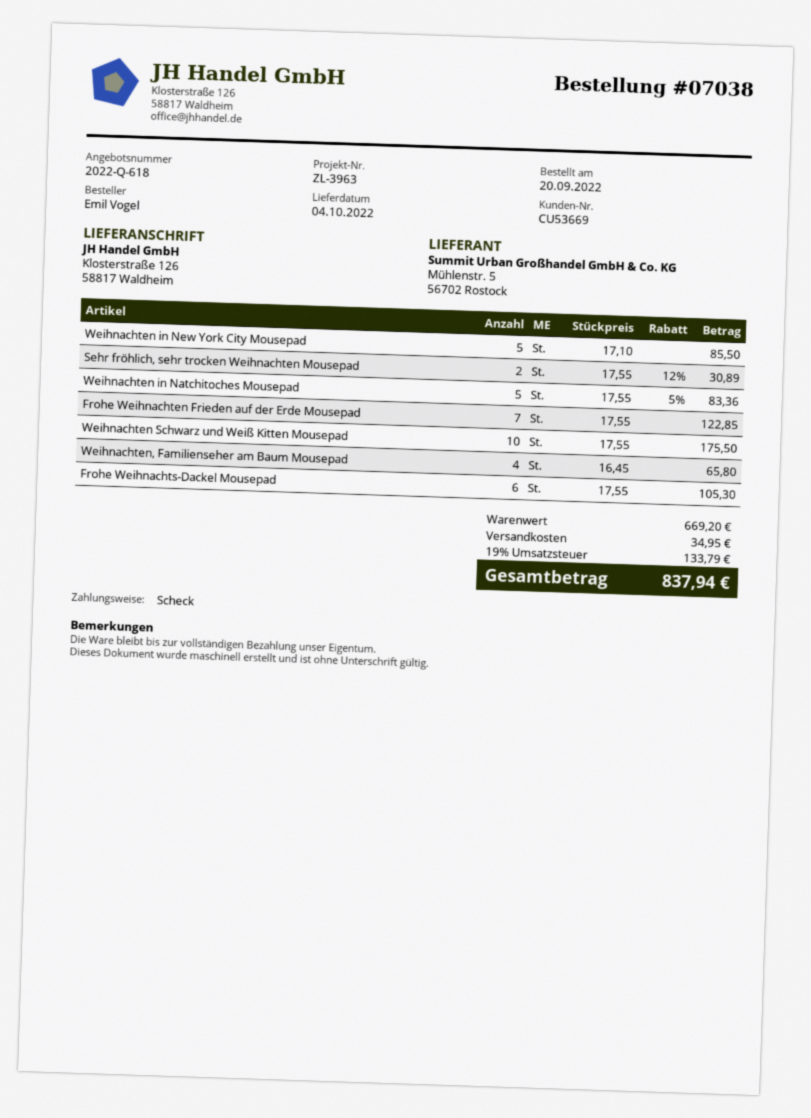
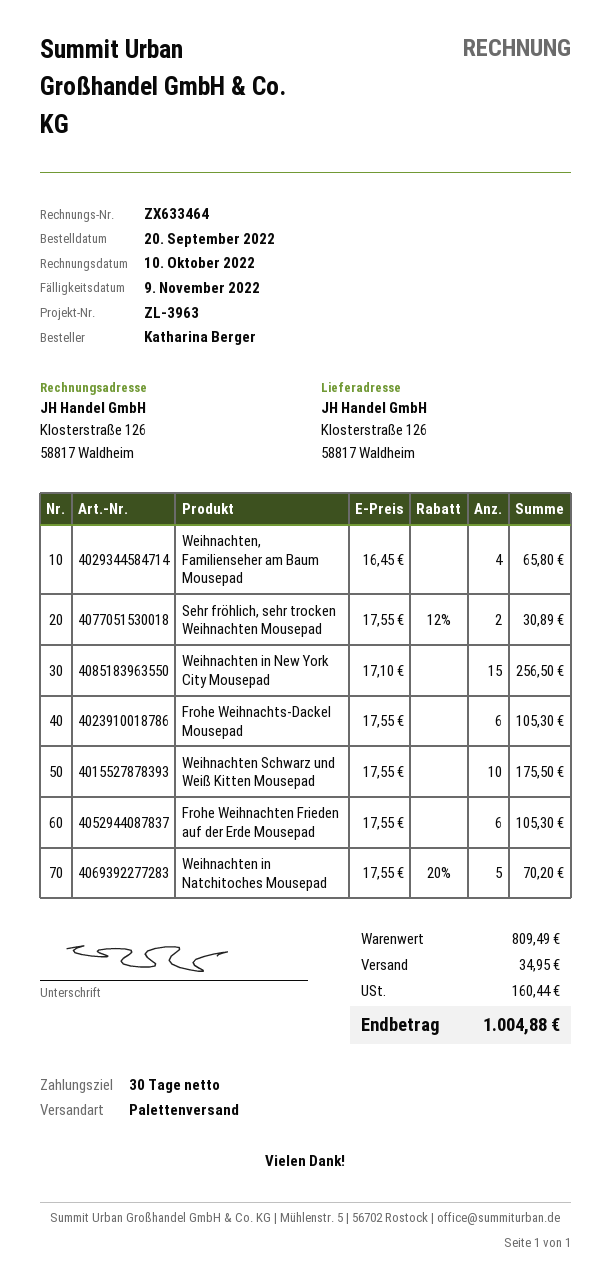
ordered by: Emil Vogel -> Katharina Berger
Weihnachten in New York City Mousepad: 5 x 17.10 = 85.50 -> 15 x 17.10 = 256.50
Weihnachten in Natchitoches Mousepad: 5 x 17.55 - 5% = 83.36 -> 5 x 17.55 - 20% = 70.20
Frohe Weihnachten Frieden auf der Erde Mousepad: 7 x 17.55 = 122.85 -> 6 x 17.55 = 105.30
subtotal: 669.20 -> 809.49
tax: 133.79 -> 160.44
total: 837.94 -> 1004.88

